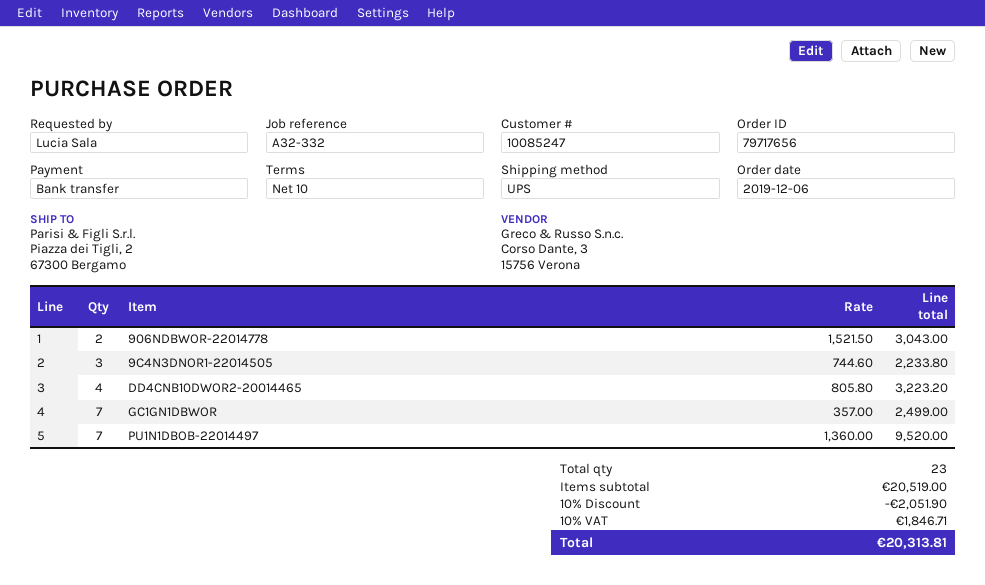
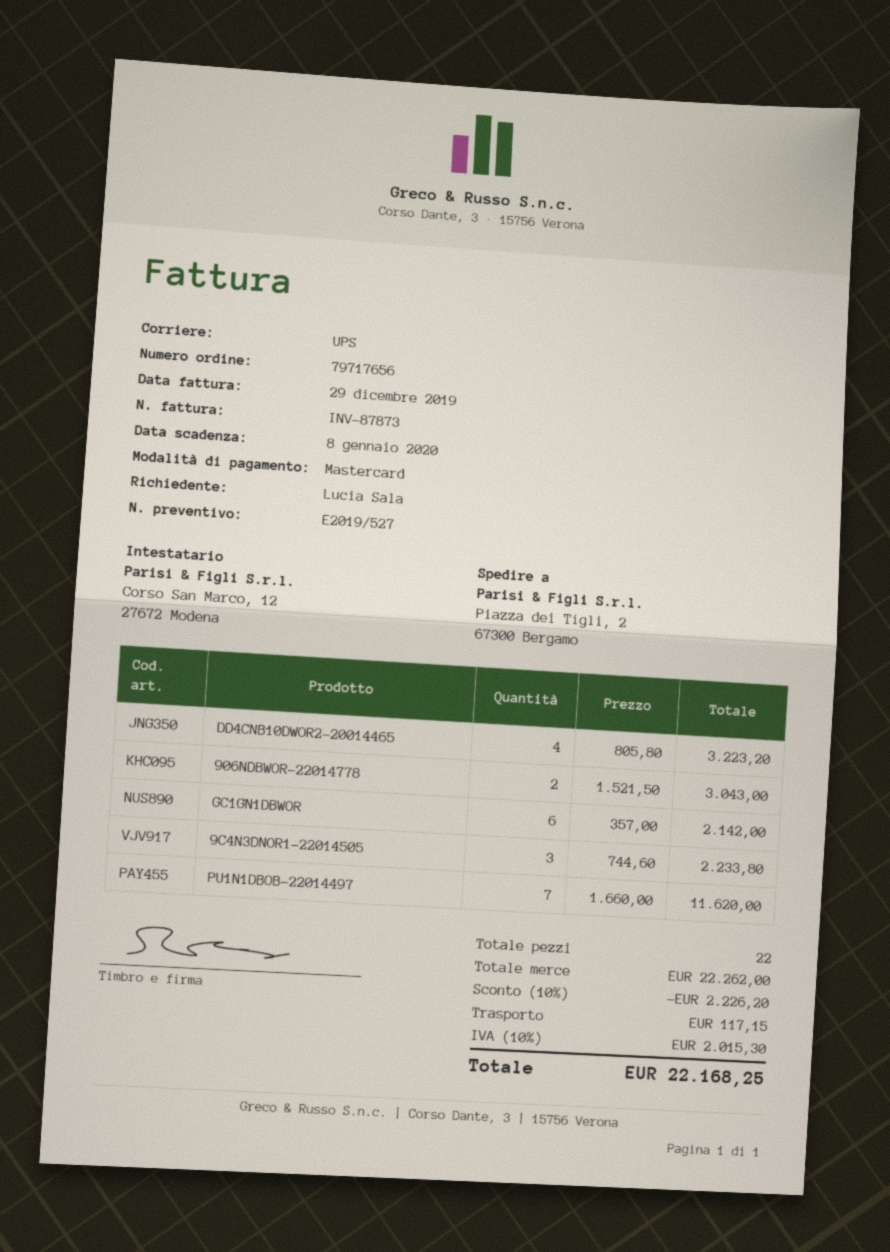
payment method: bank transfer -> Mastercard
GC1GN1DBWOR: 7 x 357.00 = 2499.00 -> 6 x 357.00 = 2142.00
PU1N1DBOB-22014497: 7 x 1360.00 = 9520.00 -> 7 x 1660.00 = 11620.00
total quantity: 23 -> 22
subtotal: 20519.00 -> 22262.00
discount: 10% = 2051.90 -> 10% = 2226.20
shipping: none -> 117.15
tax: 10% = 1846.71 -> 10% = 2015.30
total: 20313.81 -> 22168.25

